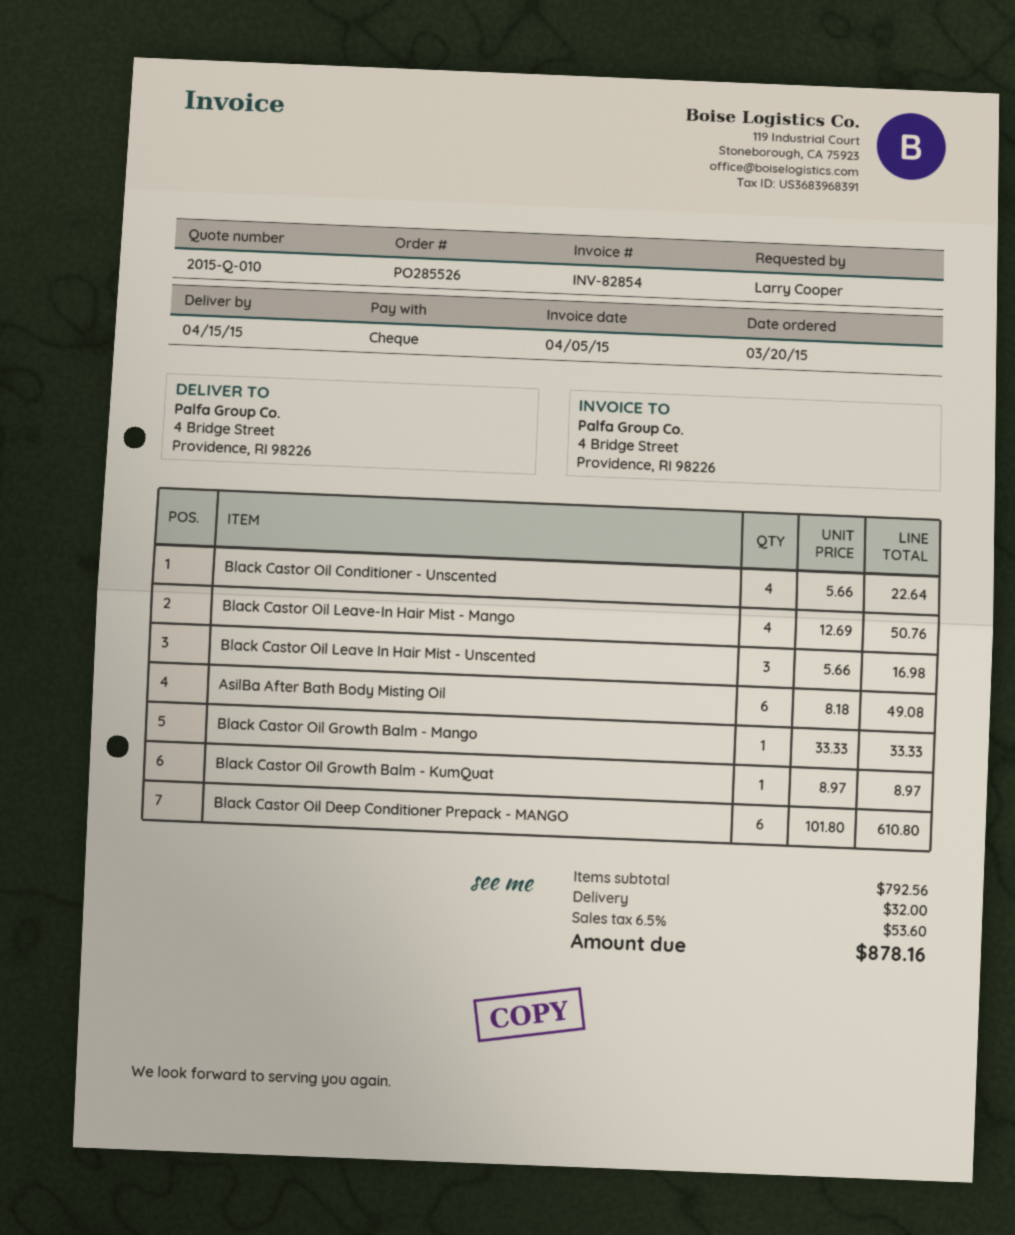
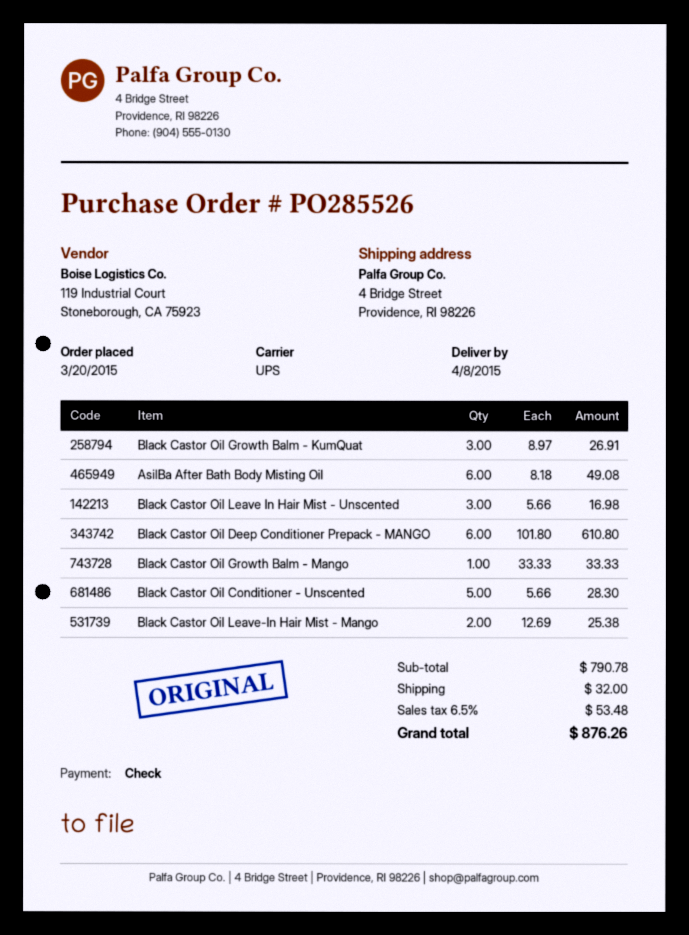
delivery date: 2015-04-15 -> 2015-04-08
Black Castor Oil Conditioner - Unscented: 4 x 5.66 = 22.64 -> 5 x 5.66 = 28.30
Black Castor Oil Leave-In Hair Mist - Mango: 4 x 12.69 = 50.76 -> 2 x 12.69 = 25.38
Black Castor Oil Growth Balm - KumQuat: 1 x 8.97 = 8.97 -> 3 x 8.97 = 26.91
subtotal: 792.56 -> 790.78
tax: 6.5% = 53.60 -> 6.5% = 53.48
total: 878.16 -> 876.26

